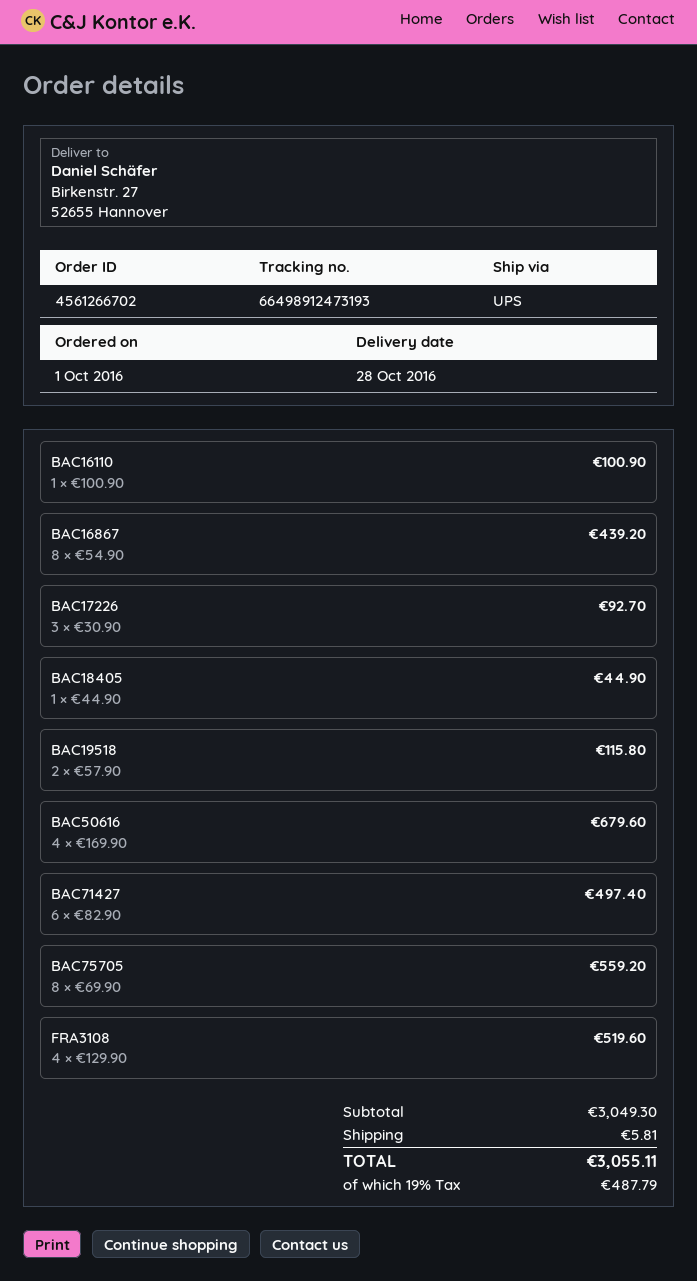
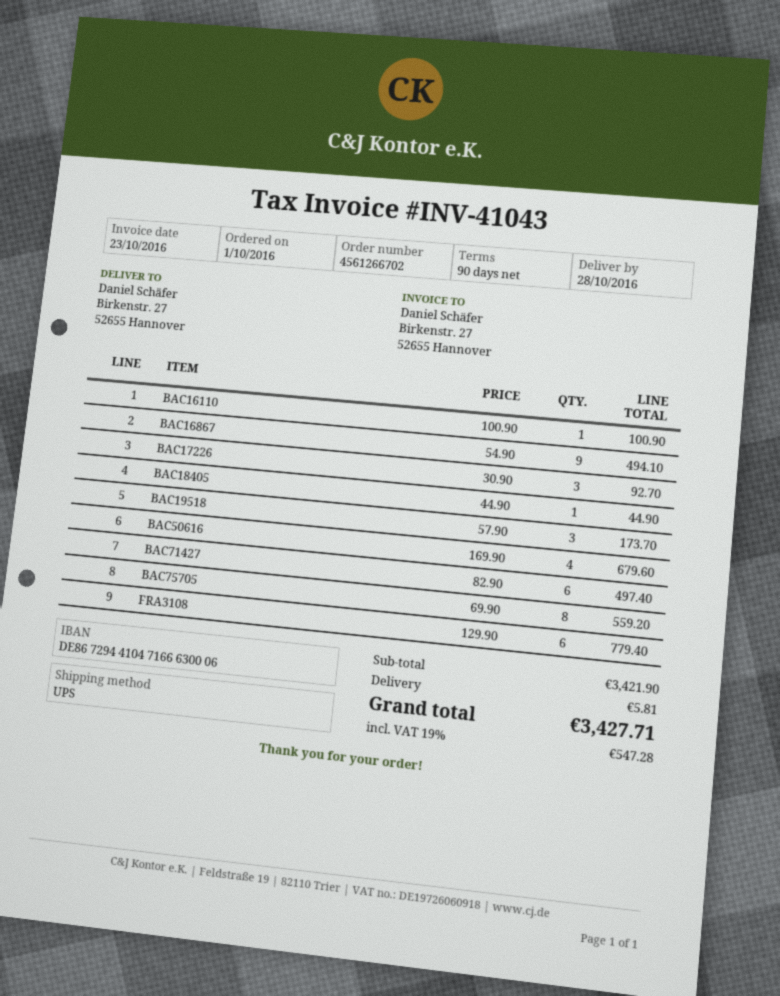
BAC16867: 8 x 54.90 = 439.20 -> 9 x 54.90 = 494.10
BAC19518: 2 x 57.90 = 115.80 -> 3 x 57.90 = 173.70
FRA3108: 4 x 129.90 = 519.60 -> 6 x 129.90 = 779.40
subtotal: 3049.30 -> 3421.90
tax: 19% = 487.79 -> 19% = 547.28
total: 3055.11 -> 3427.71

